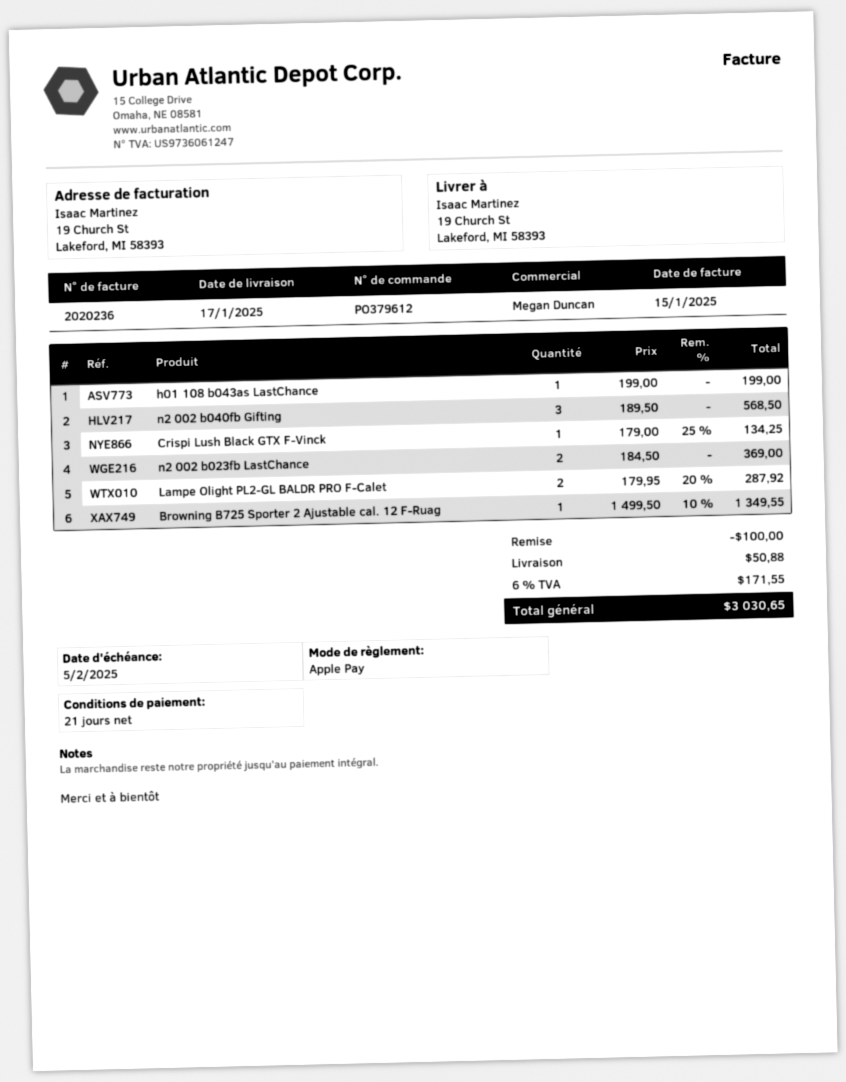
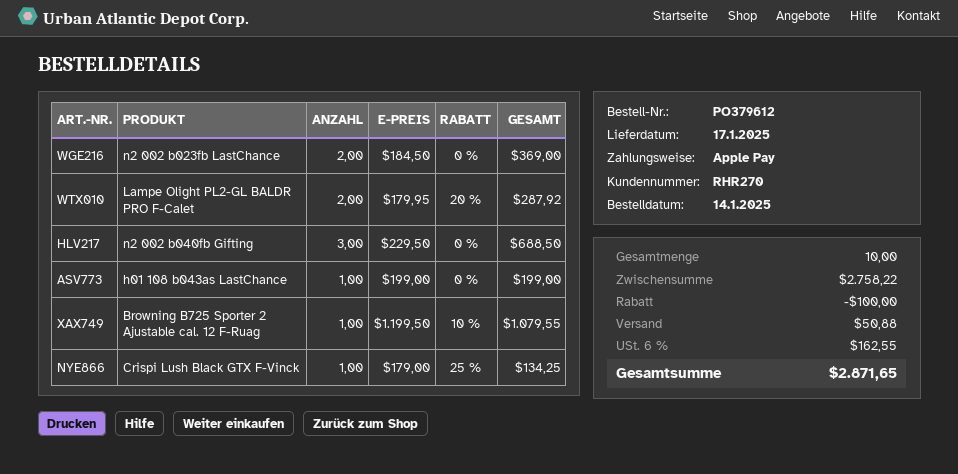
n2 002 b040fb Gifting: 3 x 189.50 = 568.50 -> 3 x 229.50 = 688.50
Browning B725 Sporter 2 Ajustable cal. 12 F-Ruag: 1 x 1499.50 - 10% = 1349.55 -> 1 x 1199.50 - 10% = 1079.55
tax: 6% = 171.55 -> 6% = 162.55
total: 3030.65 -> 2871.65

